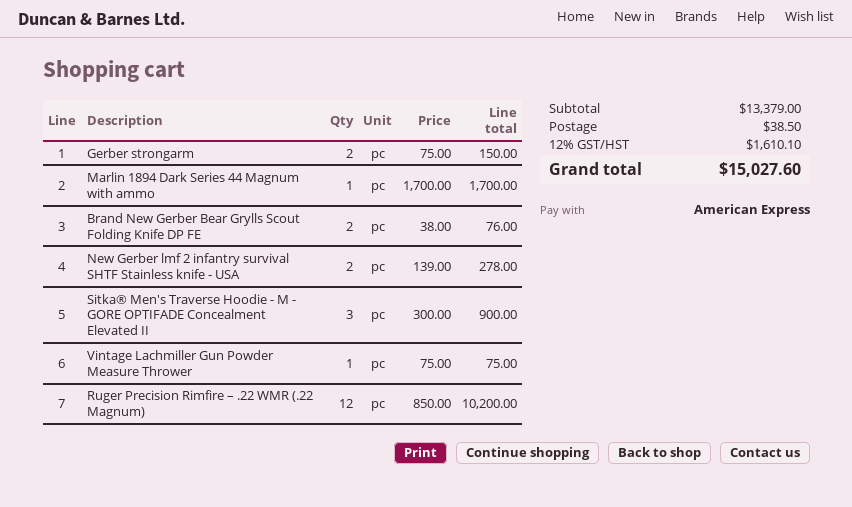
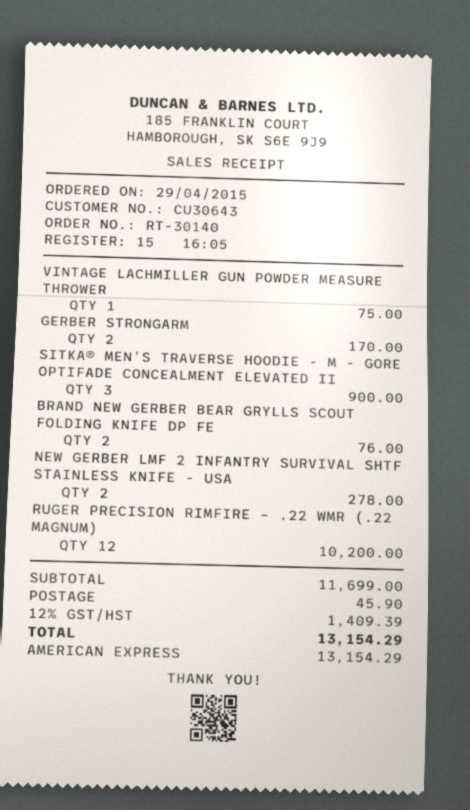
Gerber strongarm: 2 for 150.00 -> 2 for 170.00
Marlin 1894 Dark Series 44 Magnum with ammo: 1 for 1700.00 -> none
subtotal: 13379.00 -> 11699.00
shipping: 38.50 -> 45.90
tax: 12% = 1610.10 -> 12% = 1409.39
total: 15027.60 -> 13154.29

